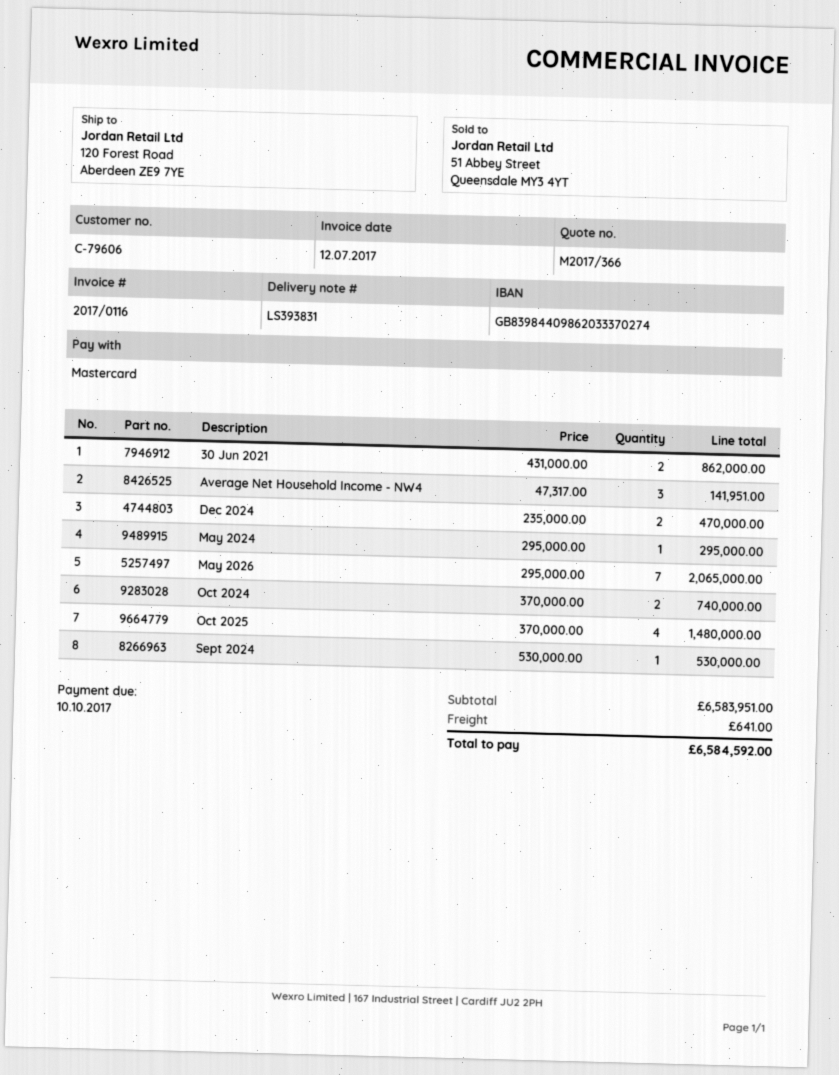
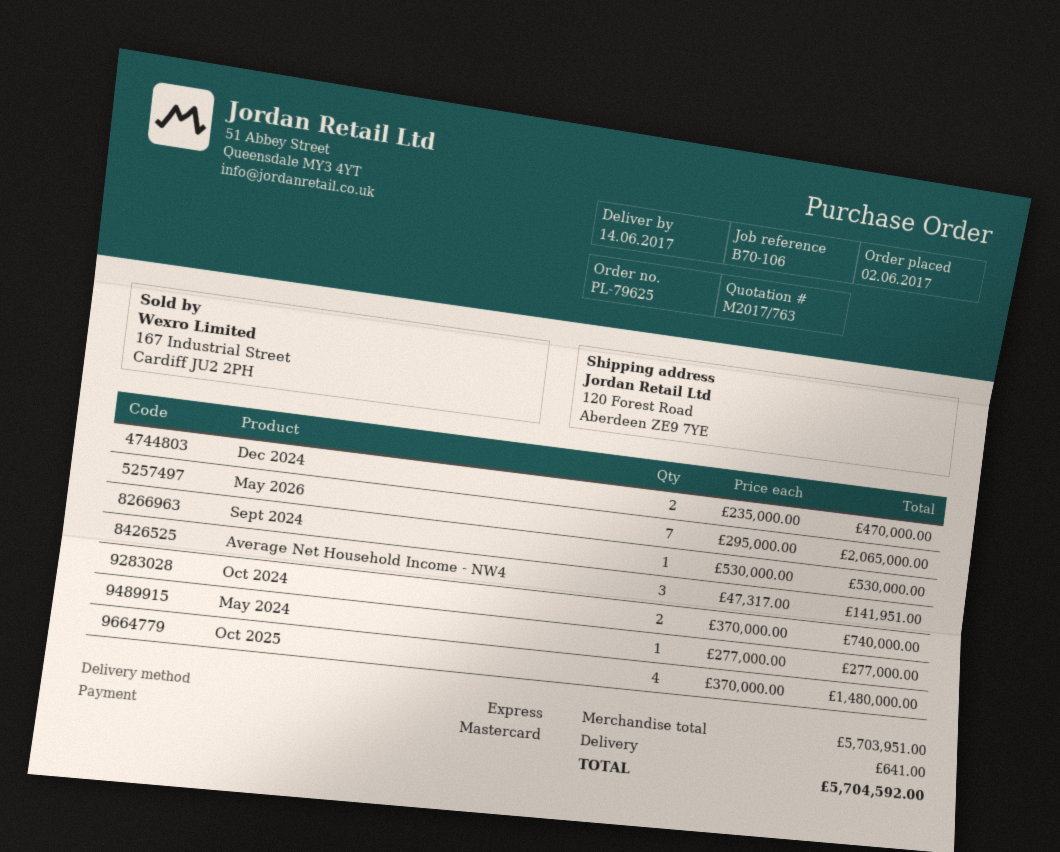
quote number: M2017/366 -> M2017/763
30 Jun 2021: 2 x 431000.00 = 862000.00 -> none
May 2024: 1 x 295000.00 = 295000.00 -> 1 x 277000.00 = 277000.00
subtotal: 6583951.00 -> 5703951.00
total: 6584592.00 -> 5704592.00

